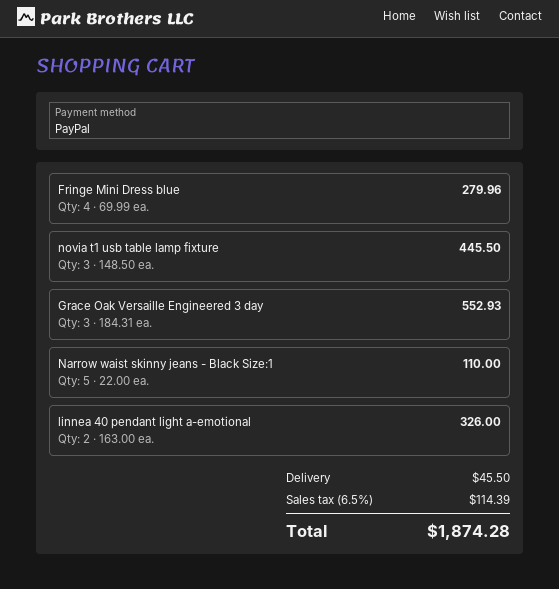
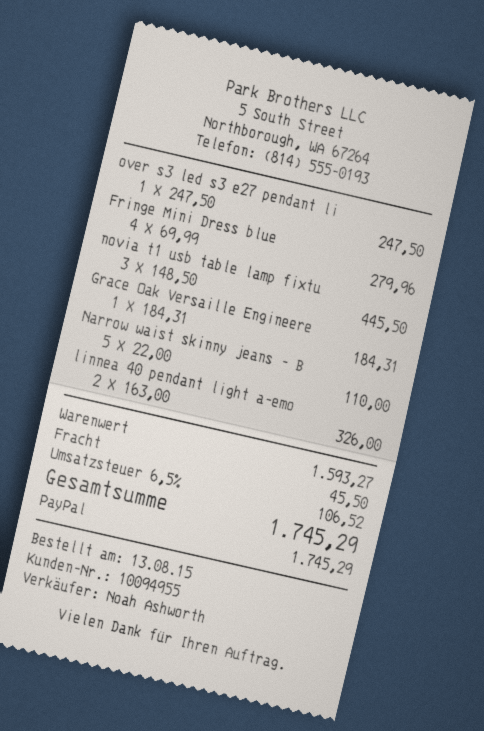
Grace Oak Versaille Engineered 3 day: 3 x 184.31 = 552.93 -> 1 x 184.31 = 184.31
over s3 led s3 e27 pendant li: none -> 1 x 247.50 = 247.50
tax: 6.5% = 114.39 -> 6.5% = 106.52
total: 1874.28 -> 1745.29

